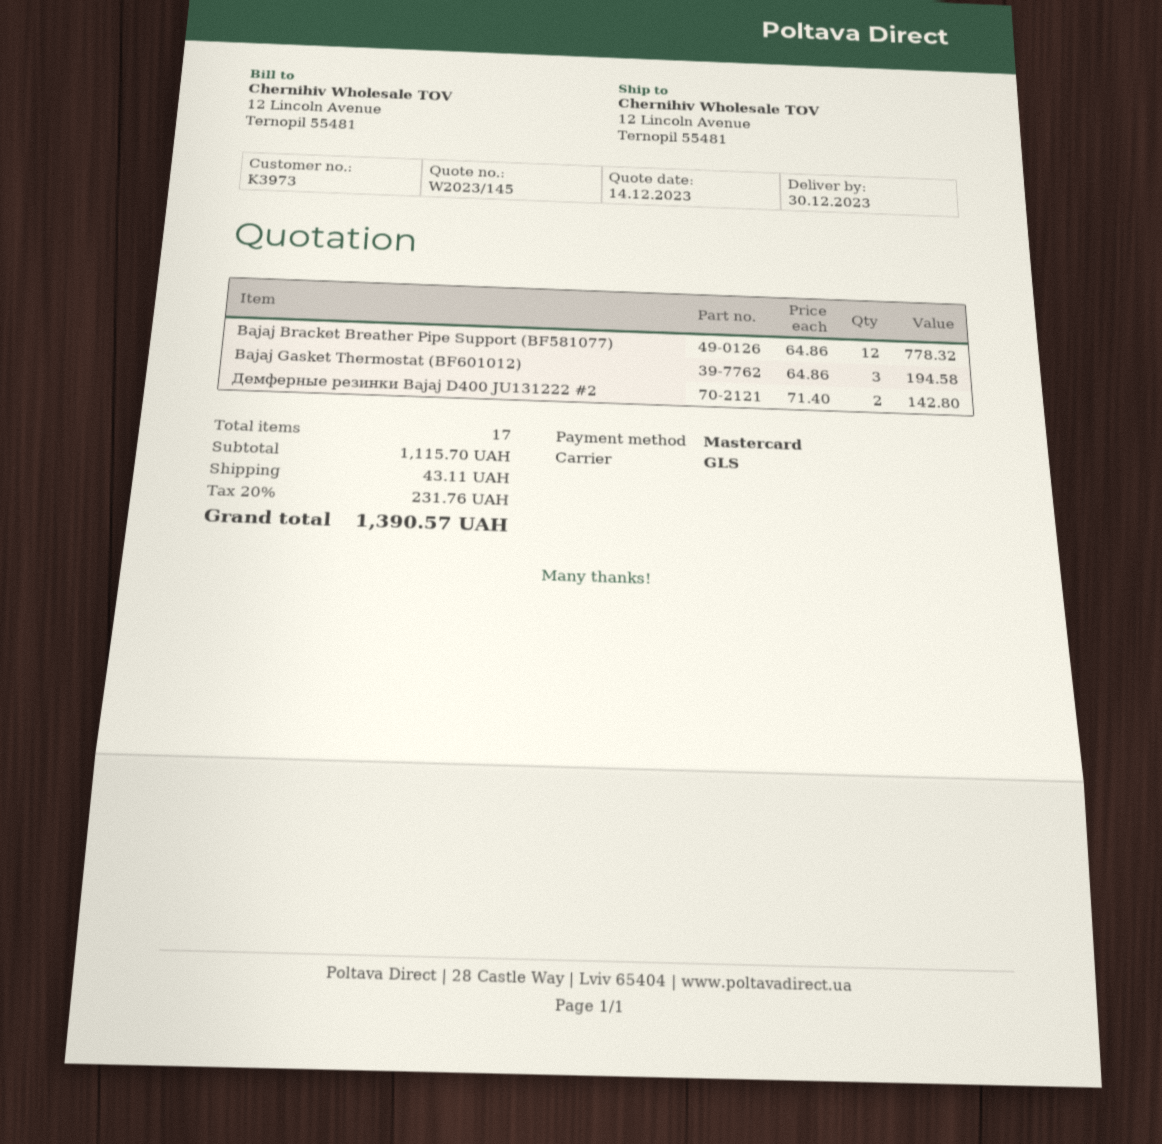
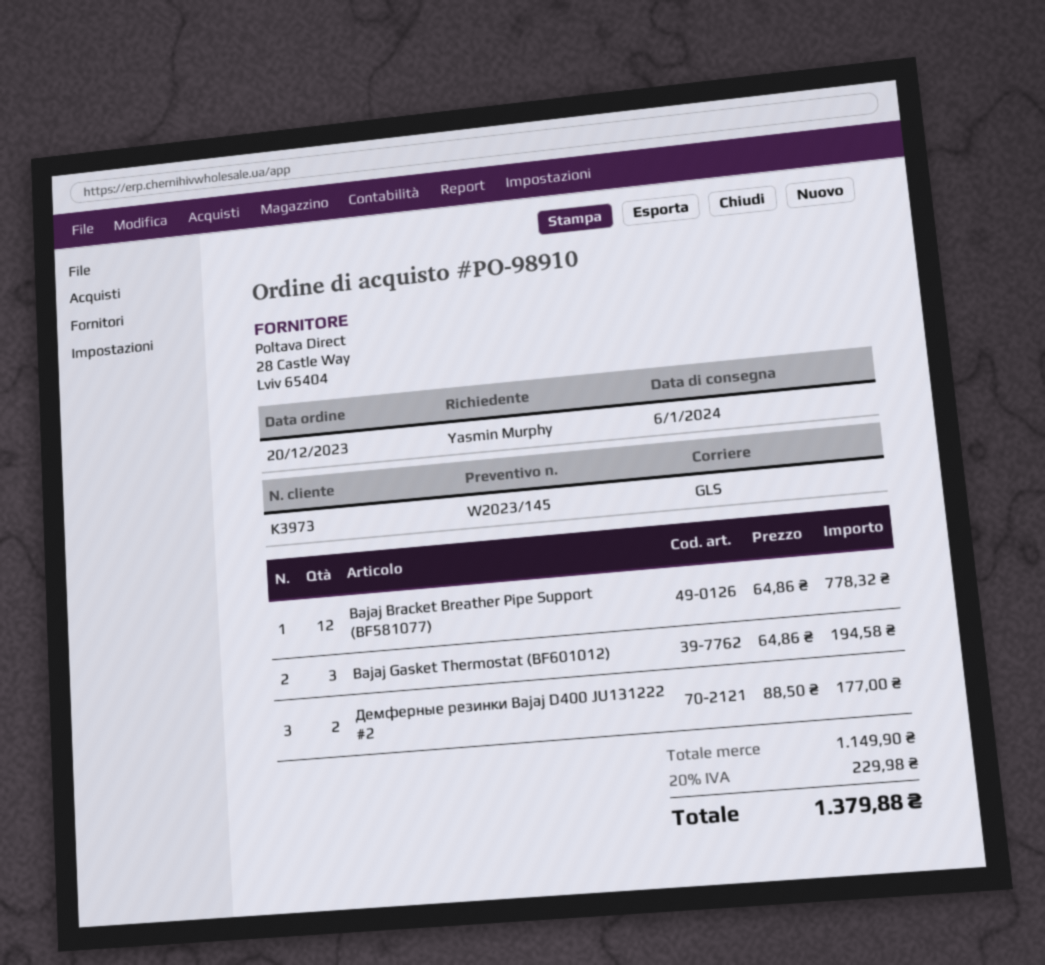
delivery date: 2023-12-30 -> 2024-01-06
Демферные резинки Bajaj D400 JU131222 #2: 2 x 71.40 = 142.80 -> 2 x 88.50 = 177.00
subtotal: 1115.70 -> 1149.90
shipping: 43.11 -> none
tax: 20% = 231.76 -> 20% = 229.98
total: 1390.57 -> 1379.88

